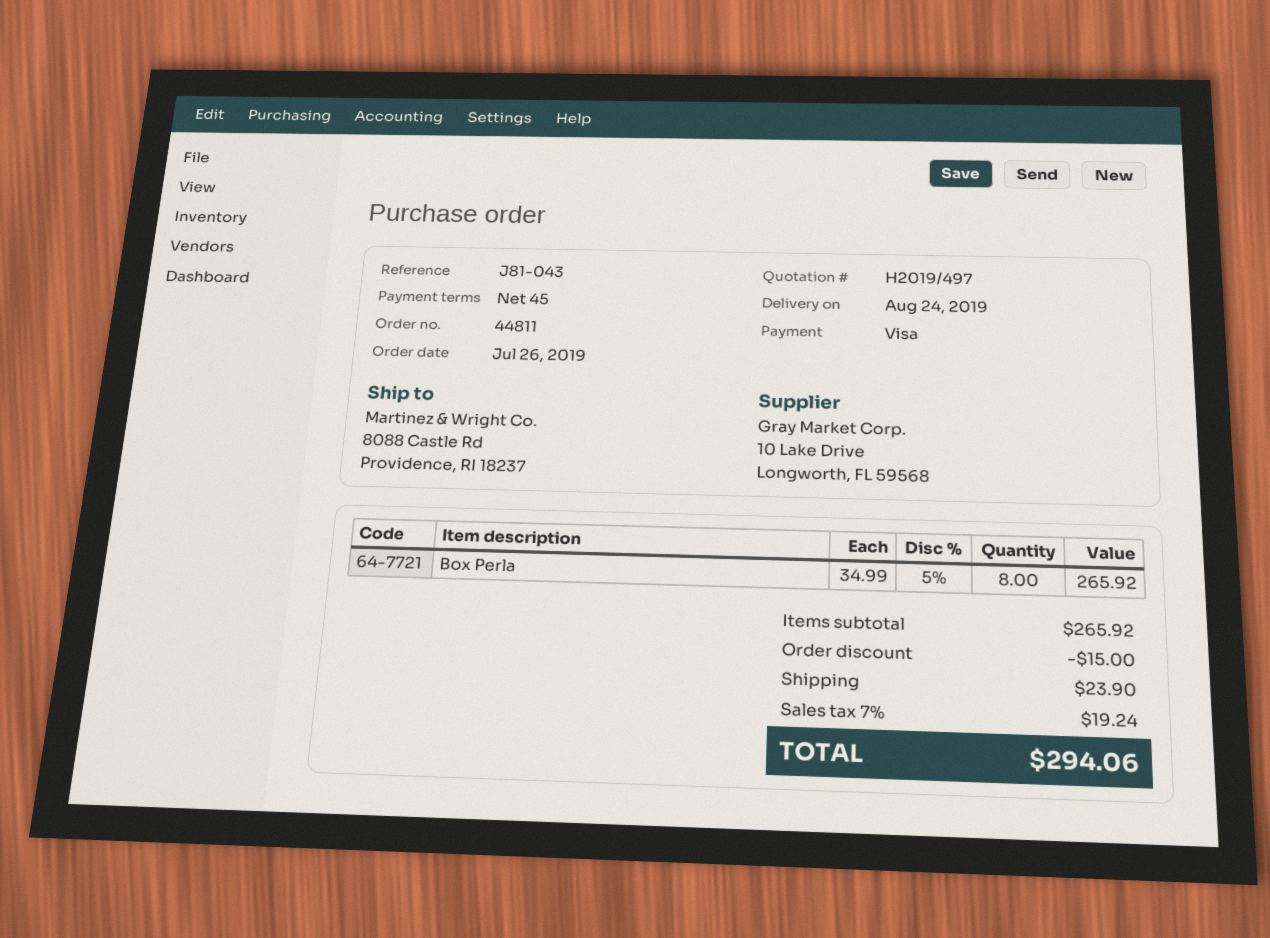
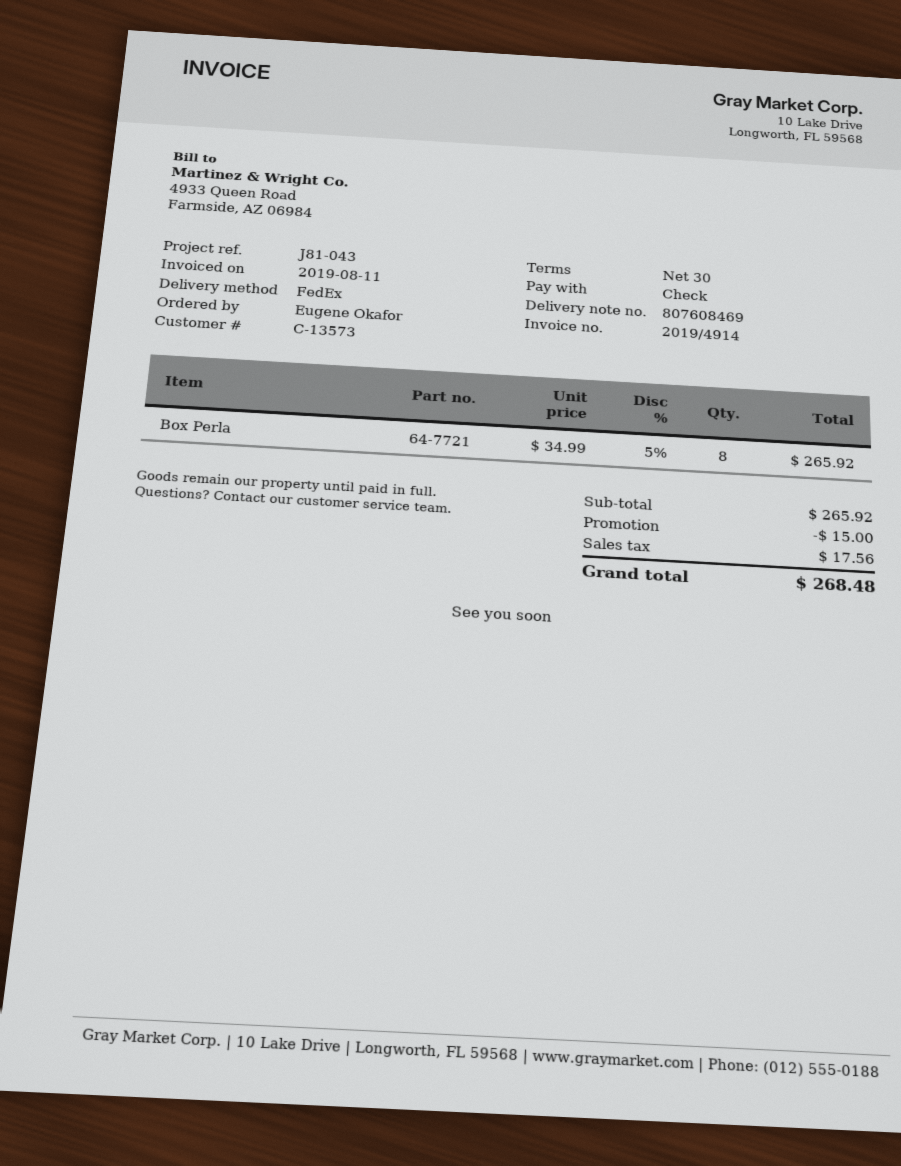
payment terms: 45 days -> 30 days
payment method: Visa -> cheque
shipping: 23.90 -> none
tax: 19.24 -> 17.56
total: 294.06 -> 268.48

